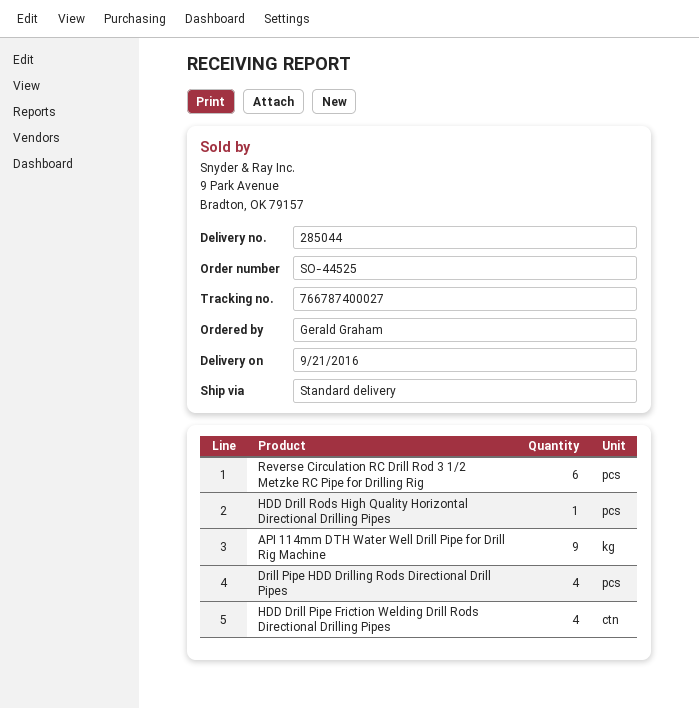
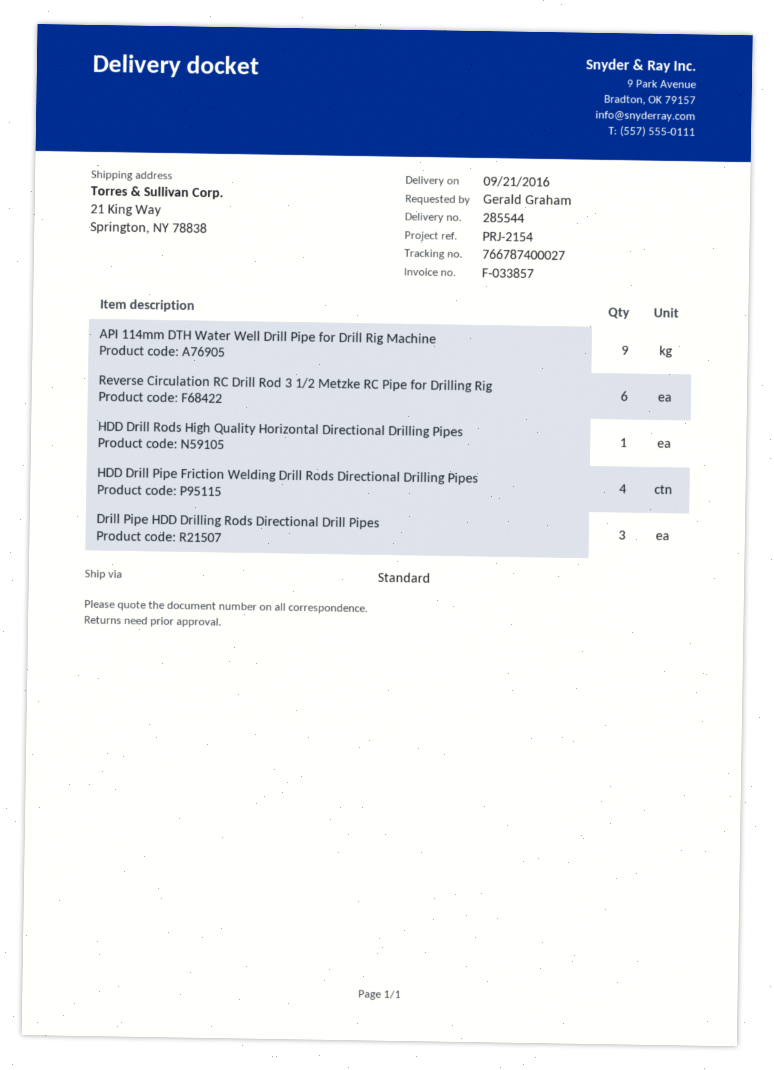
delivery note number: 285044 -> 285544
Drill Pipe HDD Drilling Rods Directional Drill Pipes: 4 -> 3

